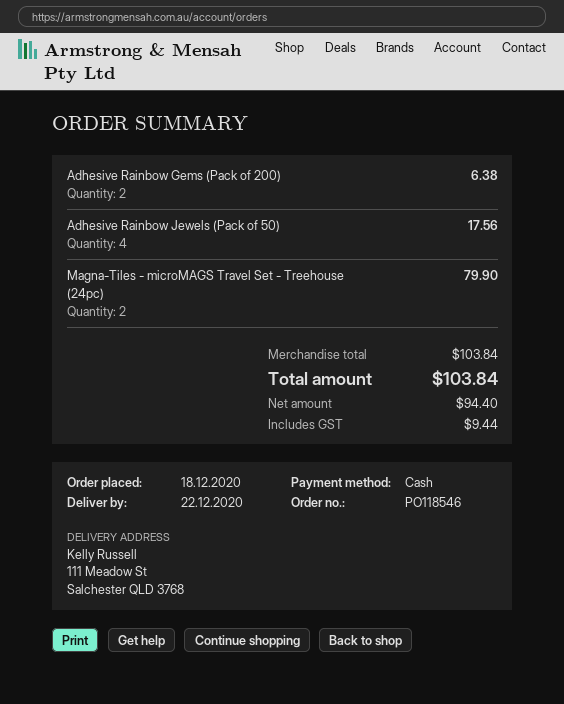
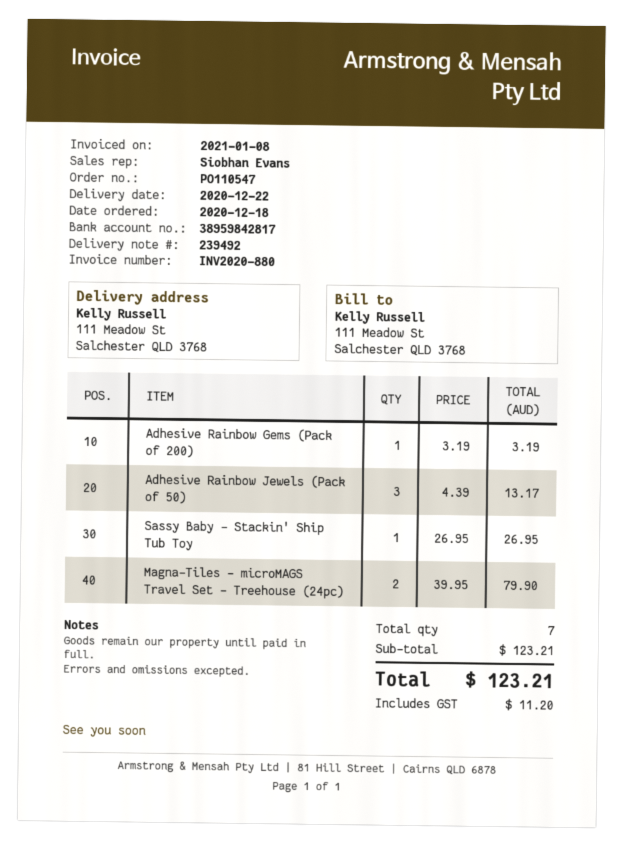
order number: PO118546 -> PO110547
Adhesive Rainbow Gems (Pack of 200): 2 for 6.38 -> 1 for 3.19
Adhesive Rainbow Jewels (Pack of 50): 4 for 17.56 -> 3 for 13.17
Sassy Baby - Stackin' Ship Tub Toy: none -> 1 for 26.95
subtotal: 103.84 -> 123.21
tax: 9.44 -> 11.20
total: 103.84 -> 123.21

